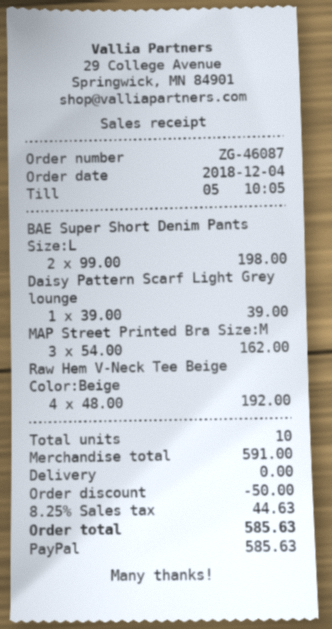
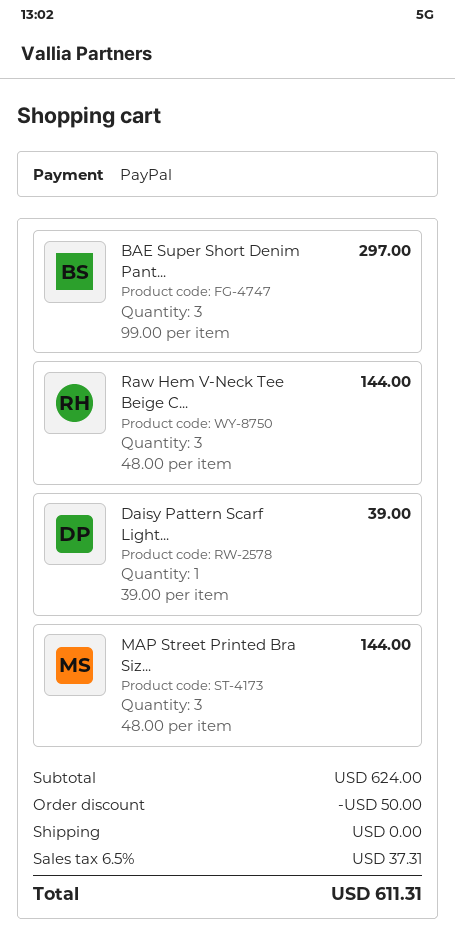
BAE Super Short Denim Pants Size:L: 2 x 99.00 = 198.00 -> 3 x 99.00 = 297.00
MAP Street Printed Bra Size:M: 3 x 54.00 = 162.00 -> 3 x 48.00 = 144.00
Raw Hem V-Neck Tee Beige Color:Beige: 4 x 48.00 = 192.00 -> 3 x 48.00 = 144.00
subtotal: 591.00 -> 624.00
tax: 8.25% = 44.63 -> 6.5% = 37.31
total: 585.63 -> 611.31

